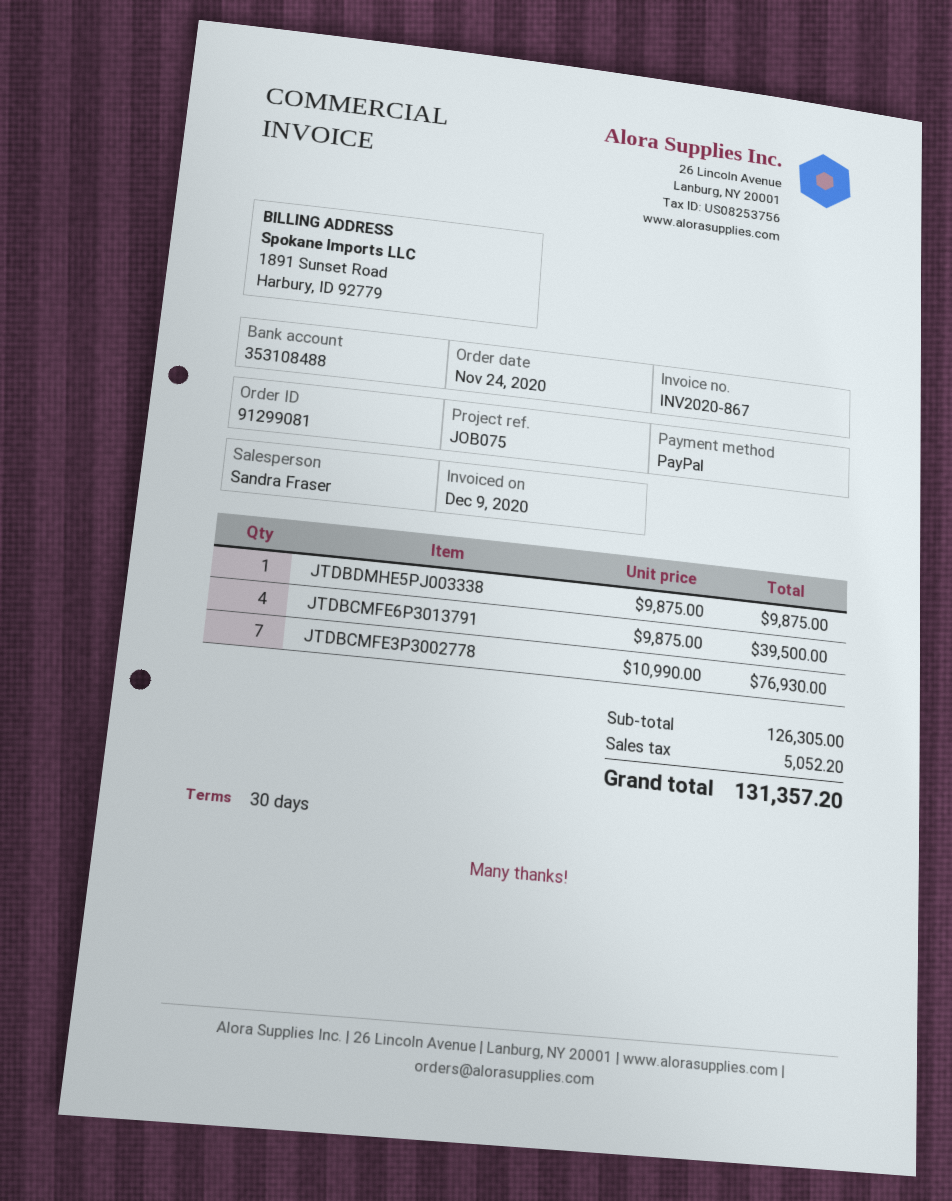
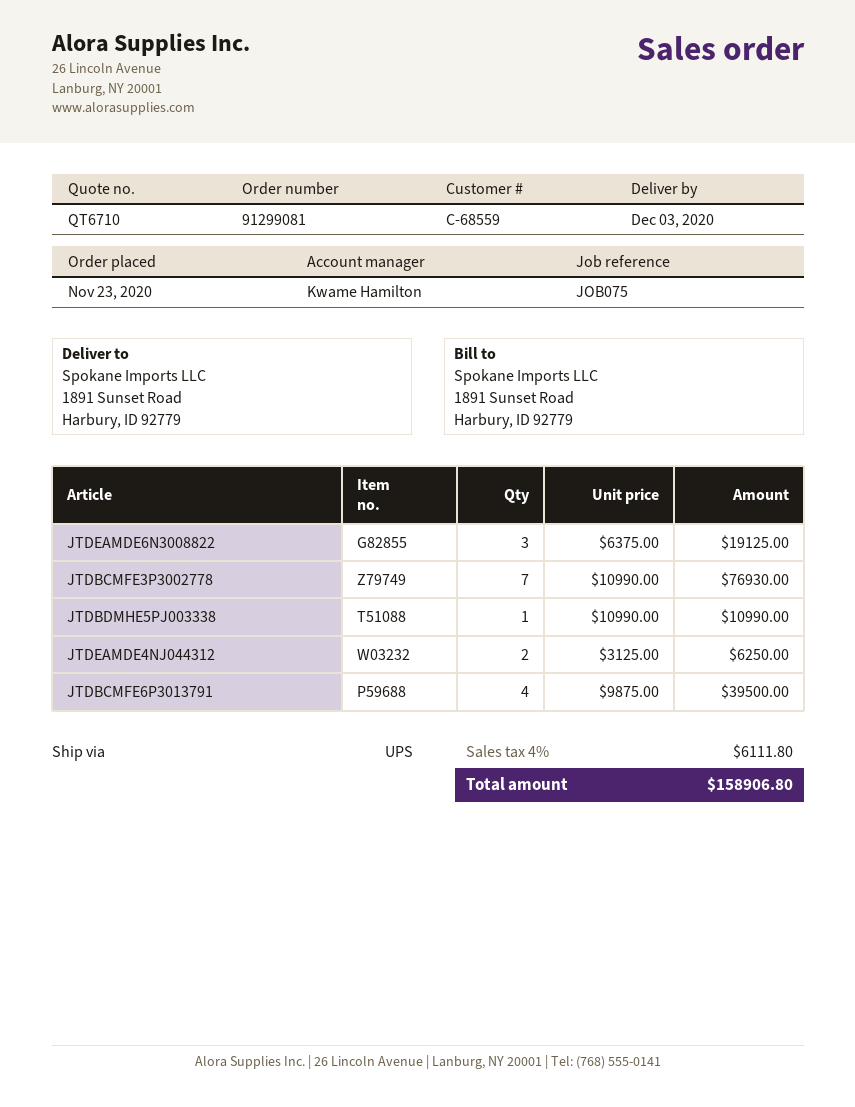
order date: 2020-11-24 -> 2020-11-23
sales rep: Sandra Fraser -> Kwame Hamilton
JTDBDMHE5PJ003338: 1 x 9875.00 = 9875.00 -> 1 x 10990.00 = 10990.00
JTDEAMDE6N3008822: none -> 3 x 6375.00 = 19125.00
JTDEAMDE4NJ044312: none -> 2 x 3125.00 = 6250.00
tax: 5052.20 -> 6111.80
total: 131357.20 -> 158906.80

